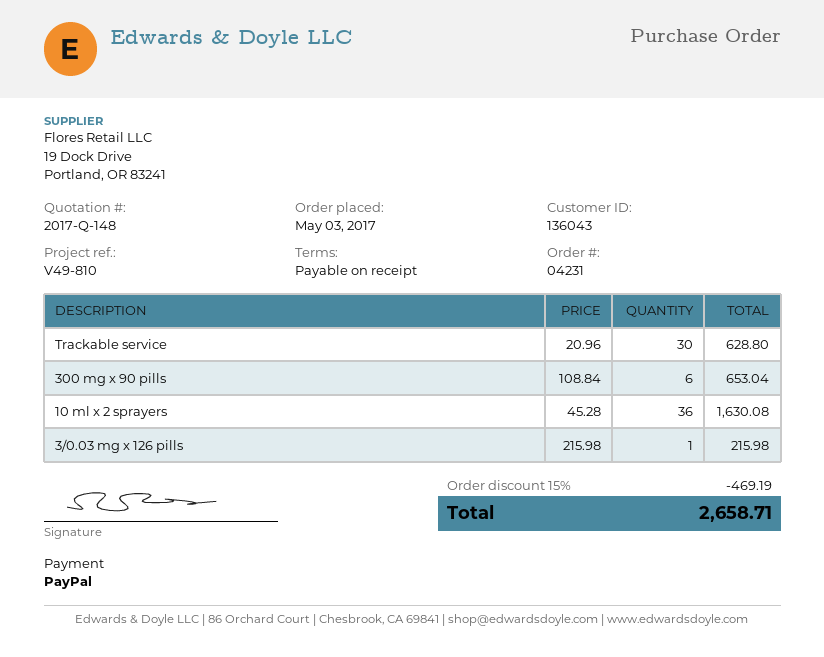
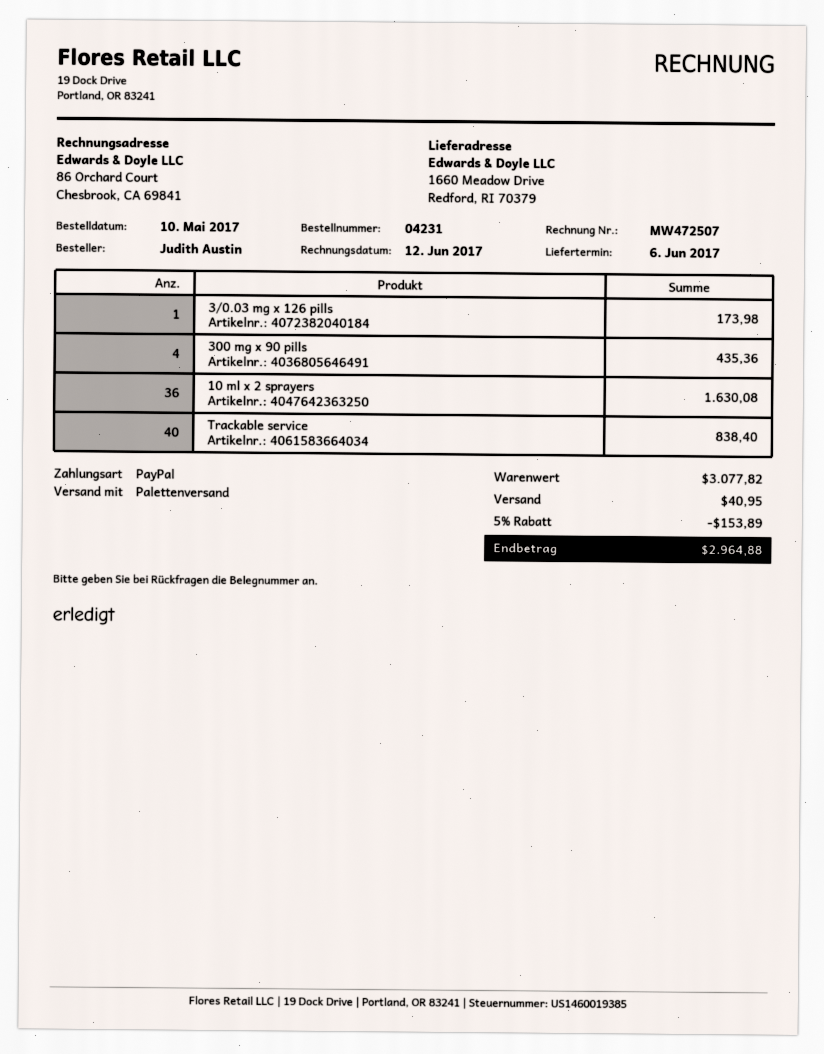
order date: 2017-05-03 -> 2017-05-10
Trackable service: 30 for 628.80 -> 40 for 838.40
300 mg x 90 pills: 6 for 653.04 -> 4 for 435.36
3/0.03 mg x 126 pills: 1 for 215.98 -> 1 for 173.98
discount: 15% = 469.19 -> 5% = 153.89
shipping: none -> 40.95
total: 2658.71 -> 2964.88

